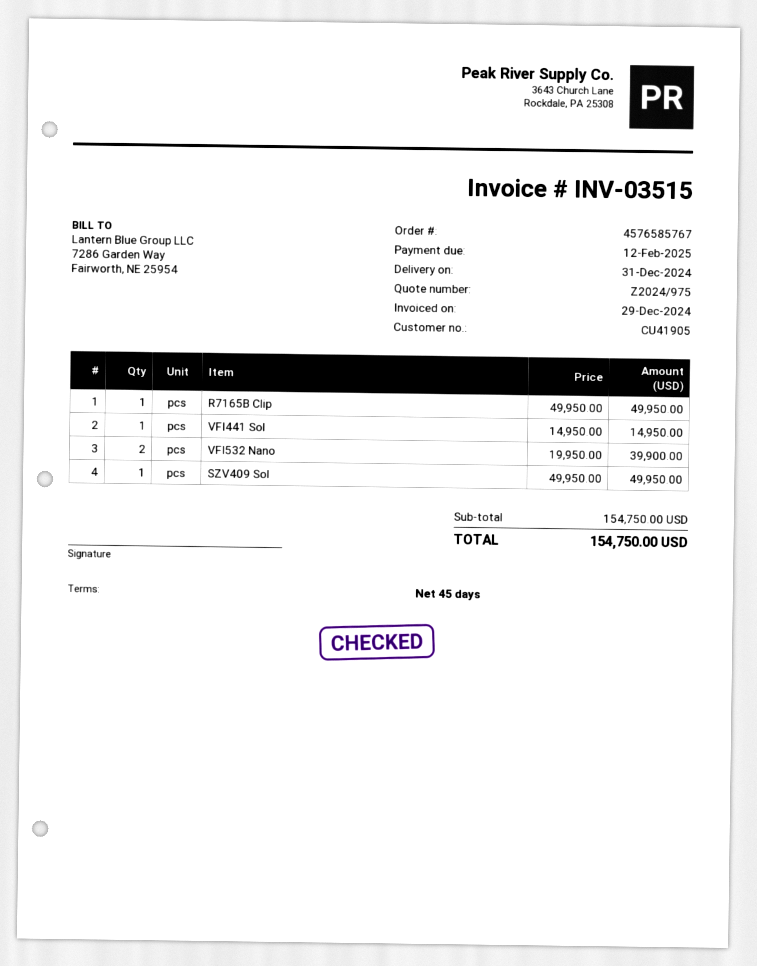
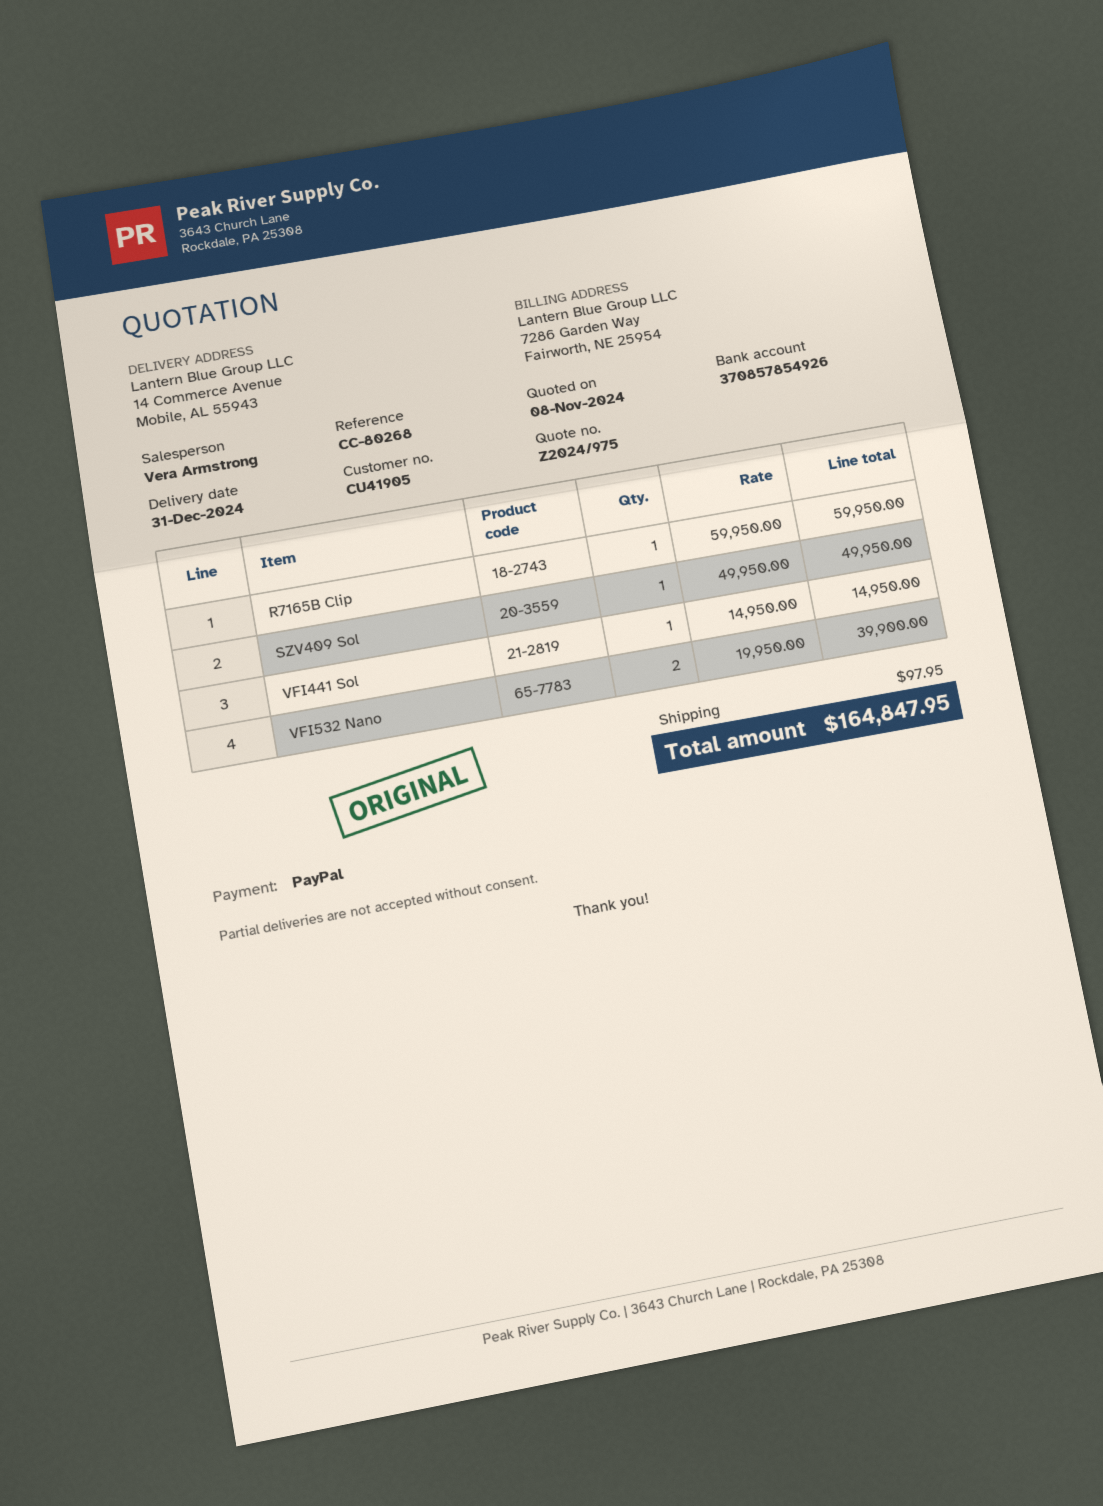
R7165B Clip: 1 x 49950.00 = 49950.00 -> 1 x 59950.00 = 59950.00
shipping: none -> 97.95
total: 154750.00 -> 164847.95

